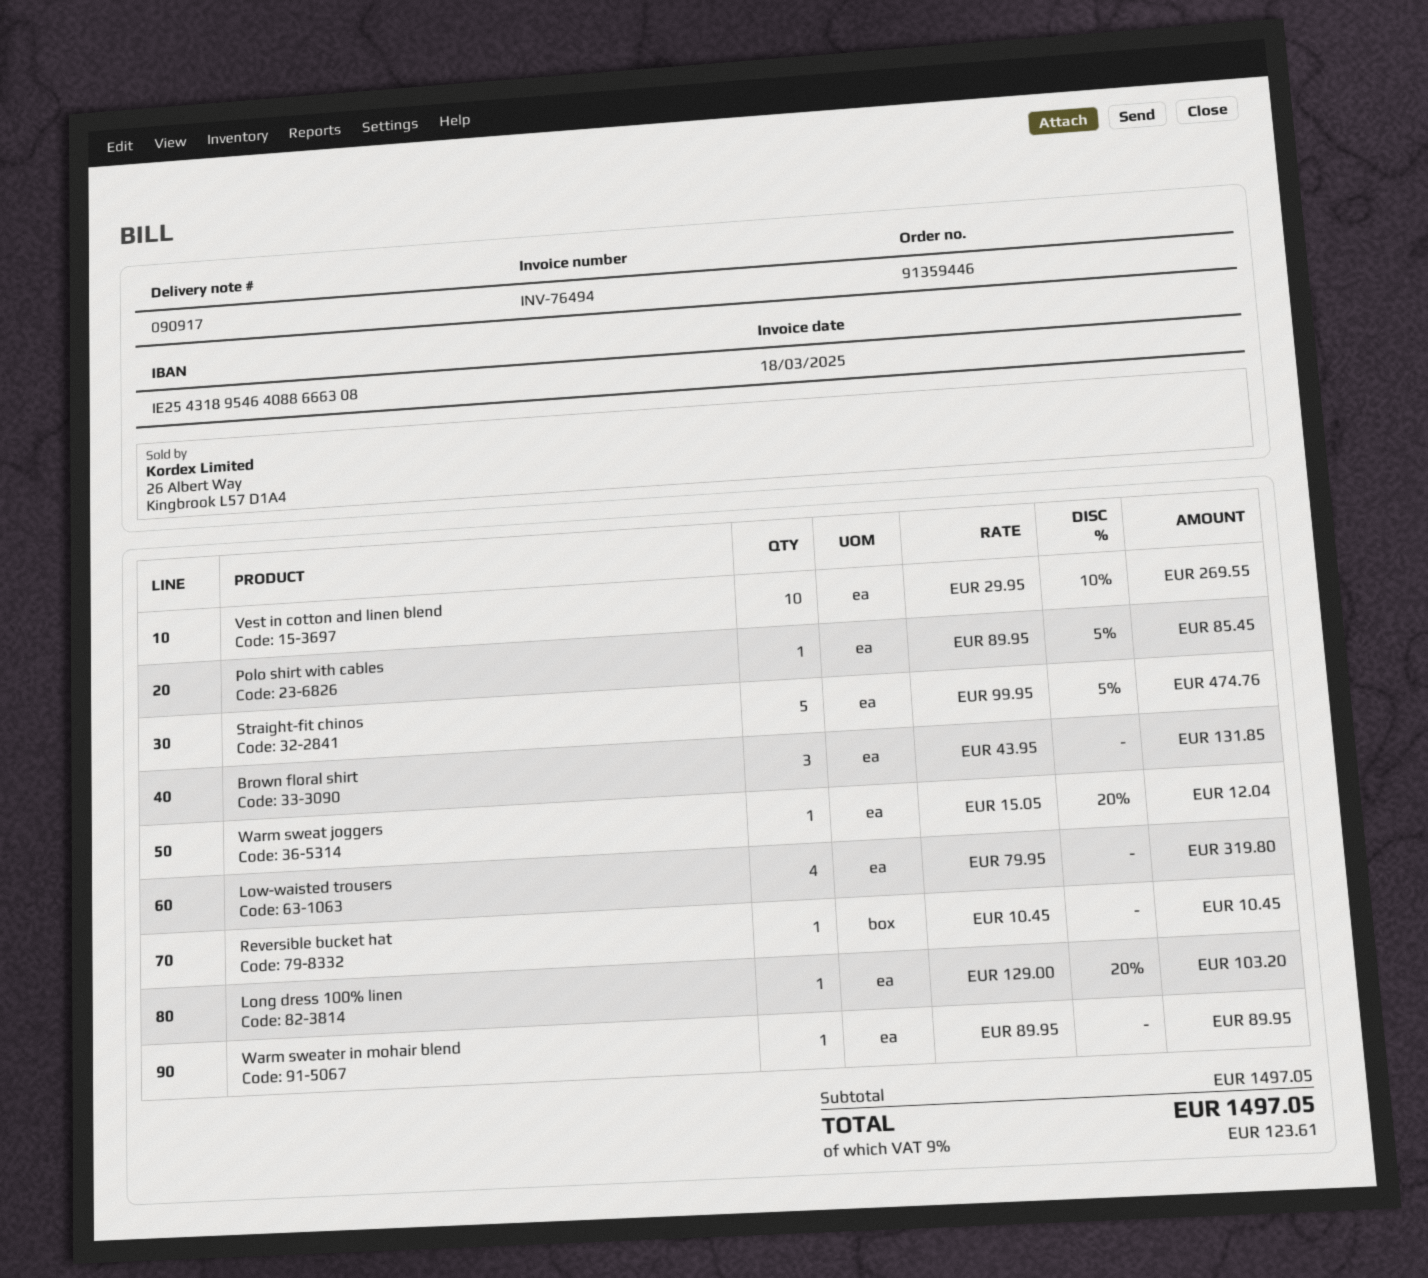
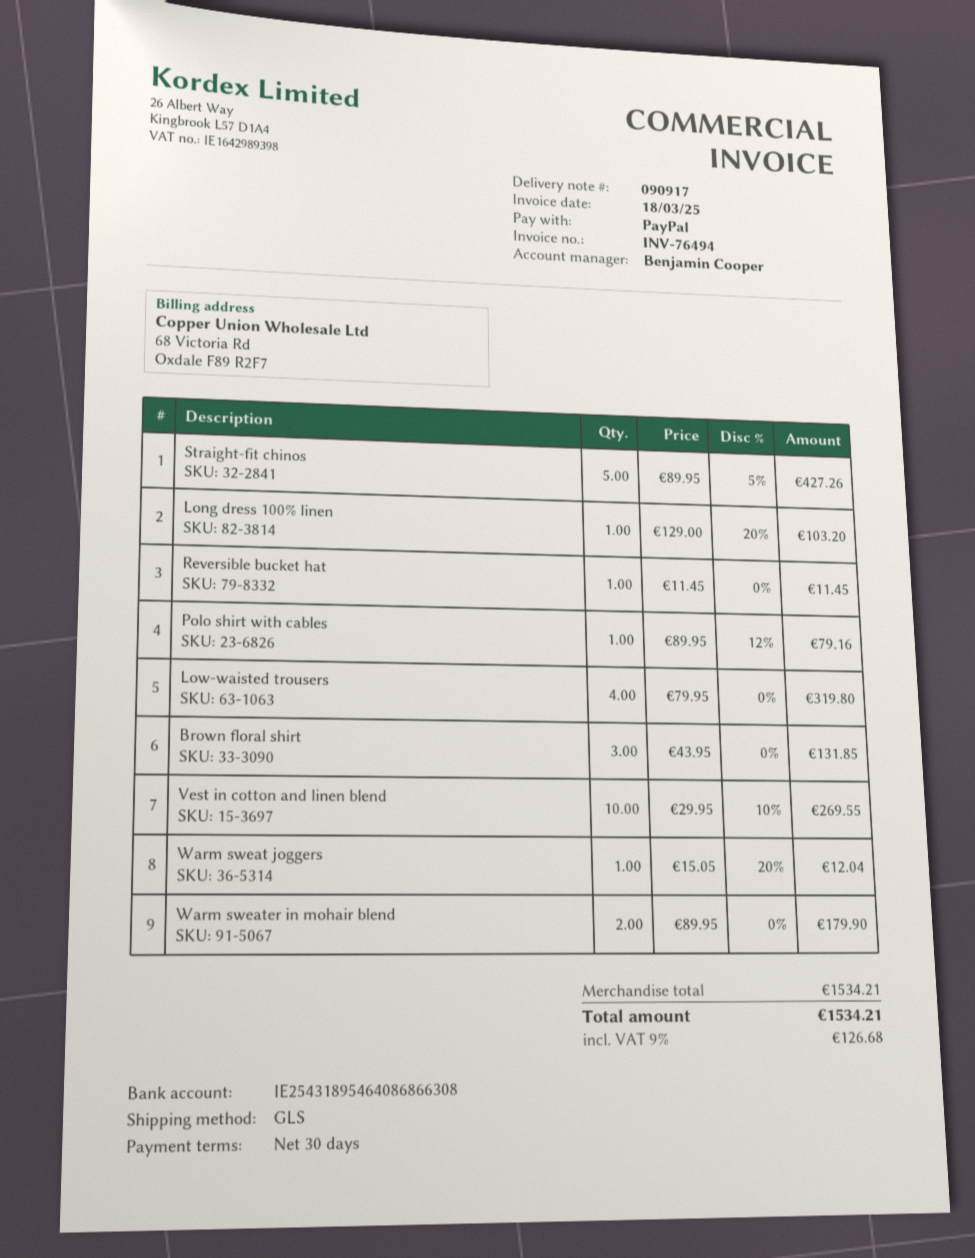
bank account: IE25431895464088666308 -> IE25431895464086866308
Polo shirt with cables: 1 x 89.95 - 5% = 85.45 -> 1 x 89.95 - 12% = 79.16
Straight-fit chinos: 5 x 99.95 - 5% = 474.76 -> 5 x 89.95 - 5% = 427.26
Reversible bucket hat: 1 x 10.45 = 10.45 -> 1 x 11.45 = 11.45
Warm sweater in mohair blend: 1 x 89.95 = 89.95 -> 2 x 89.95 = 179.90
subtotal: 1497.05 -> 1534.21
tax: 9% = 123.61 -> 9% = 126.68
total: 1497.05 -> 1534.21

